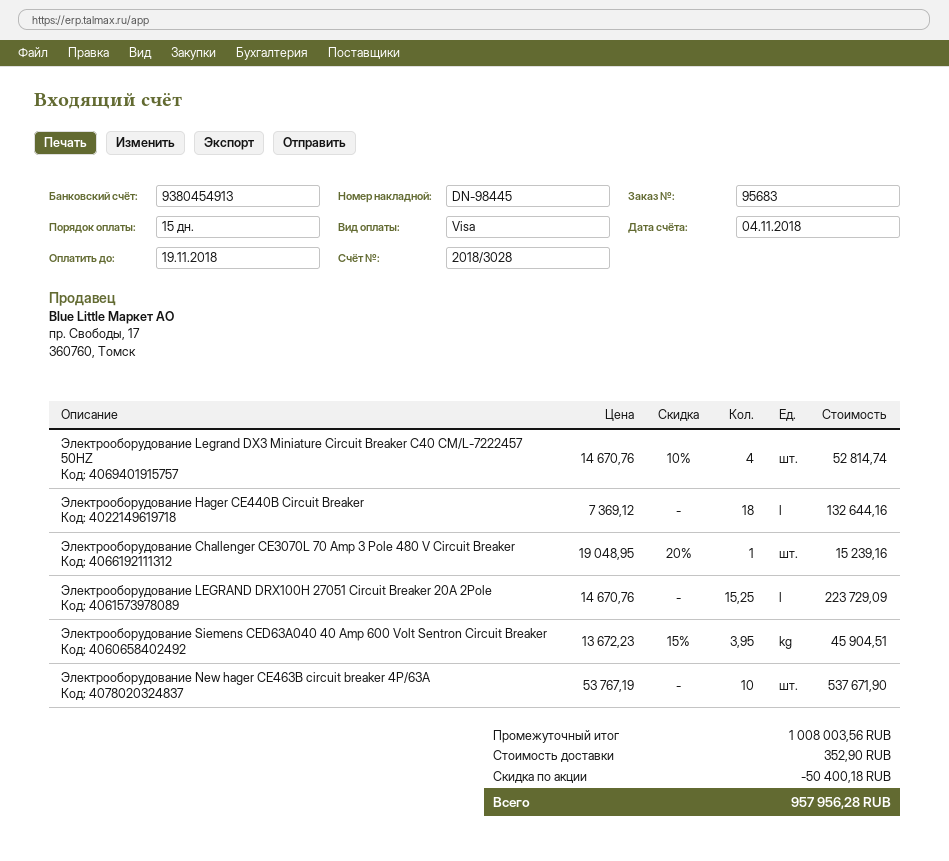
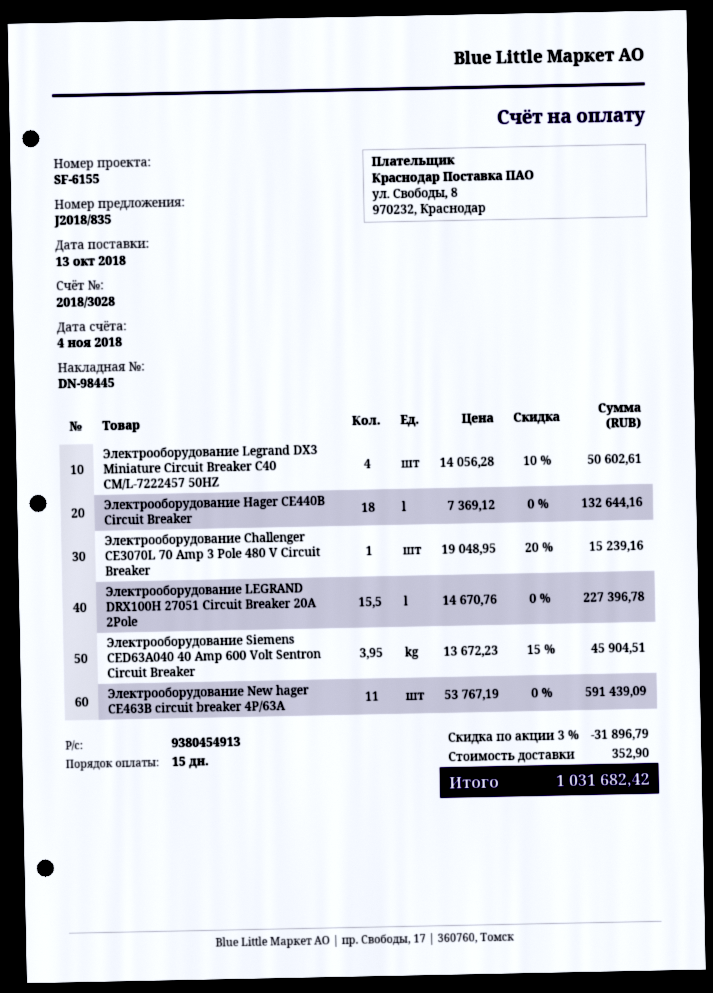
Электрооборудование Legrand DX3 Miniature Circuit Breaker C40 CM/L-7222457 50HZ: 4 x 14670.76 - 10% = 52814.74 -> 4 x 14056.28 - 10% = 50602.61
Электрооборудование LEGRAND DRX100H 27051 Circuit Breaker 20A 2Pole: 15.25 x 14670.76 = 223729.09 -> 15.5 x 14670.76 = 227396.78
Электрооборудование New hager CE463B circuit breaker 4P/63A: 10 x 53767.19 = 537671.90 -> 11 x 53767.19 = 591439.09
discount: 50400.18 -> 31896.79
total: 957956.28 -> 1031682.42

